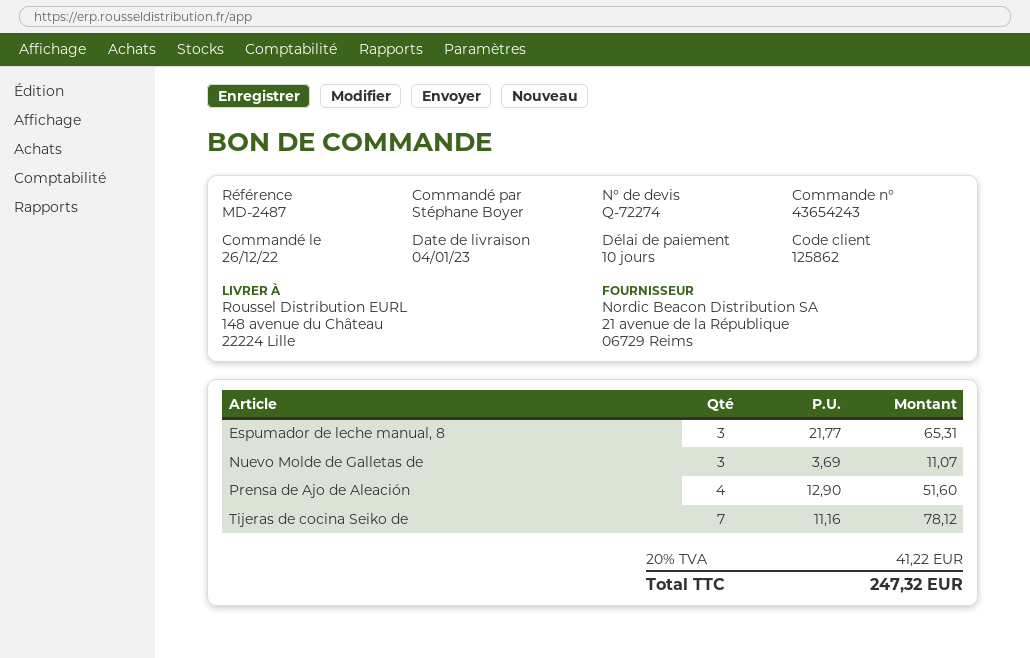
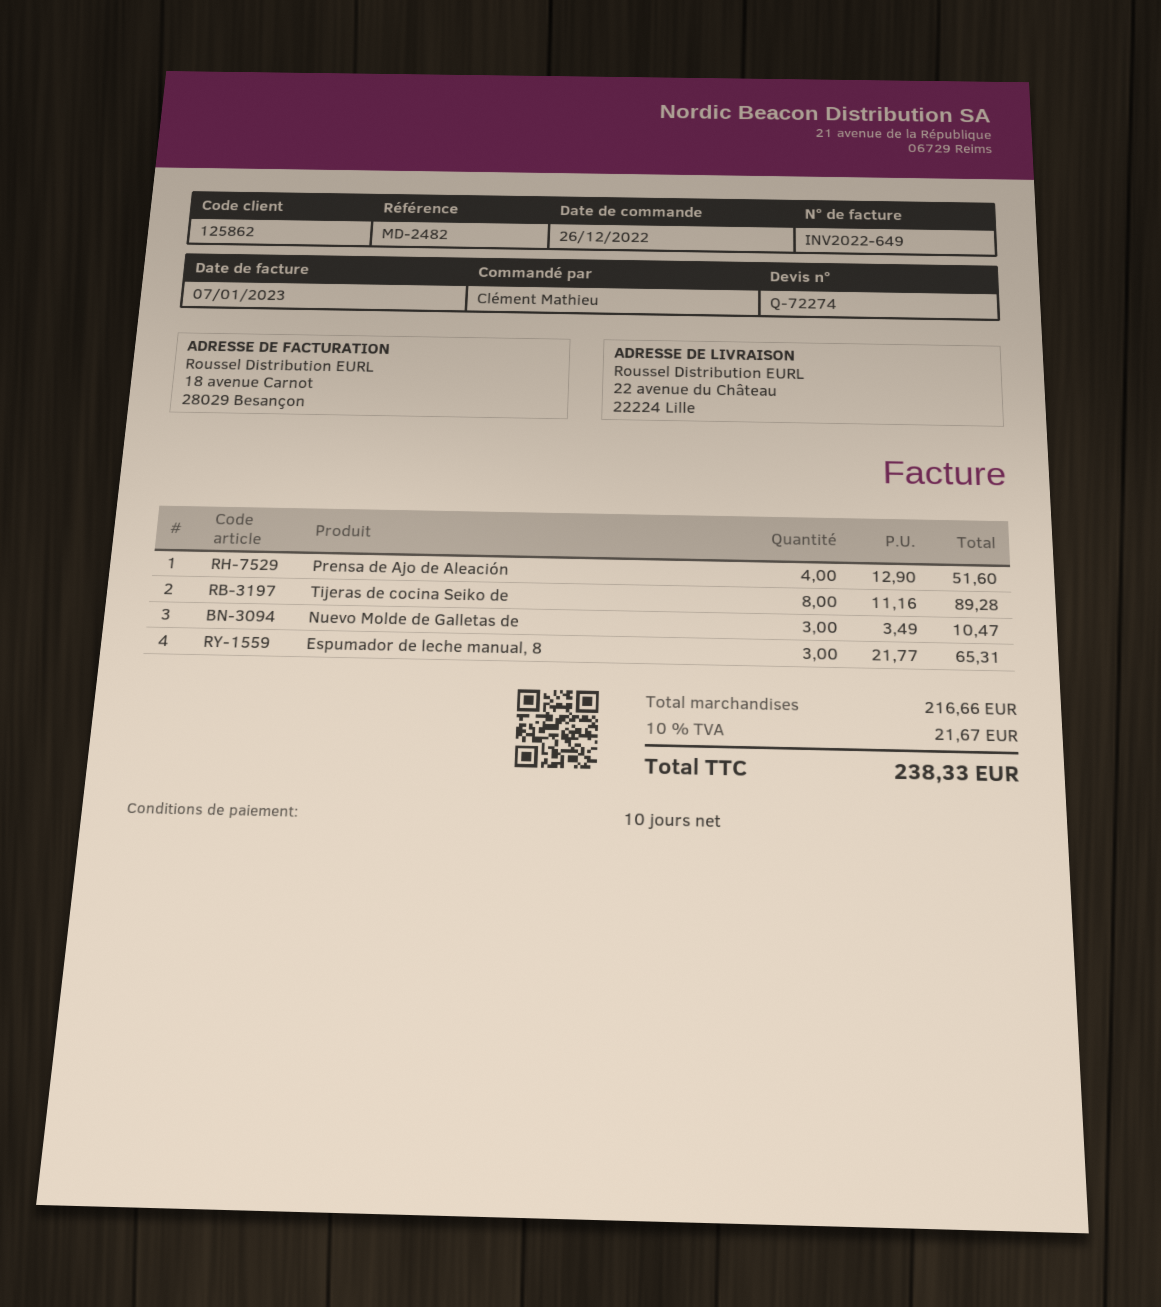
reference: MD-2487 -> MD-2482
ordered by: Stéphane Boyer -> Clément Mathieu
ship to: 148 avenue du Château, 22224 Lille -> 22 avenue du Château, 22224 Lille
Nuevo Molde de Galletas de: 3 x 3.69 = 11.07 -> 3 x 3.49 = 10.47
Tijeras de cocina Seiko de: 7 x 11.16 = 78.12 -> 8 x 11.16 = 89.28
tax: 20% = 41.22 -> 10% = 21.67
total: 247.32 -> 238.33

